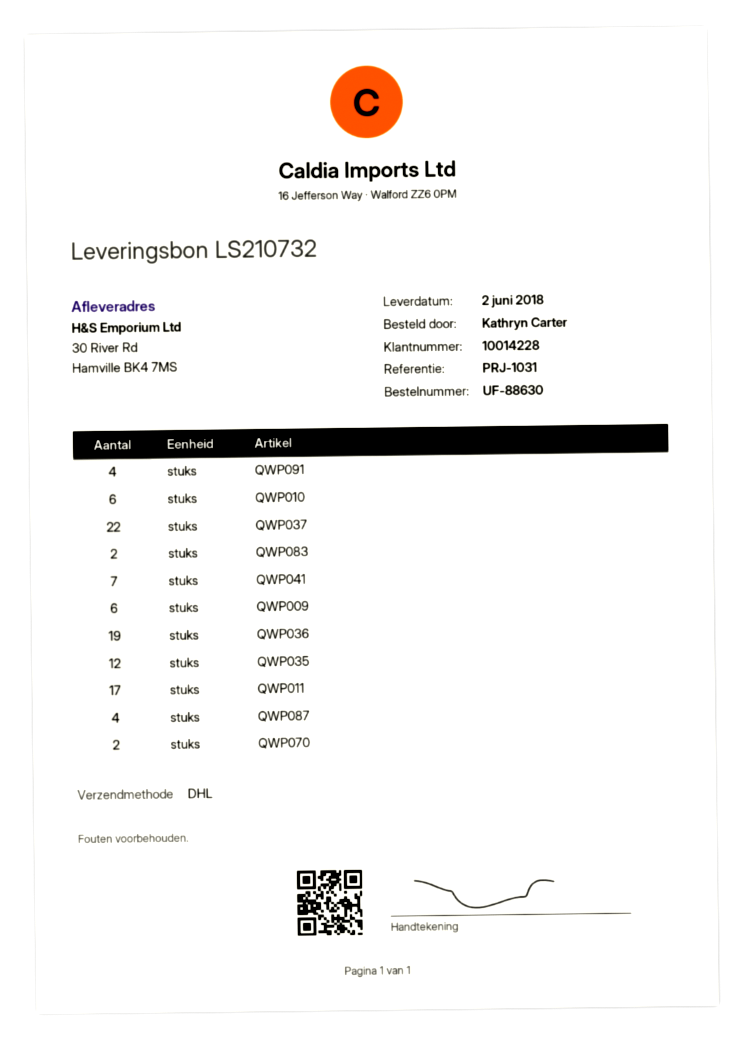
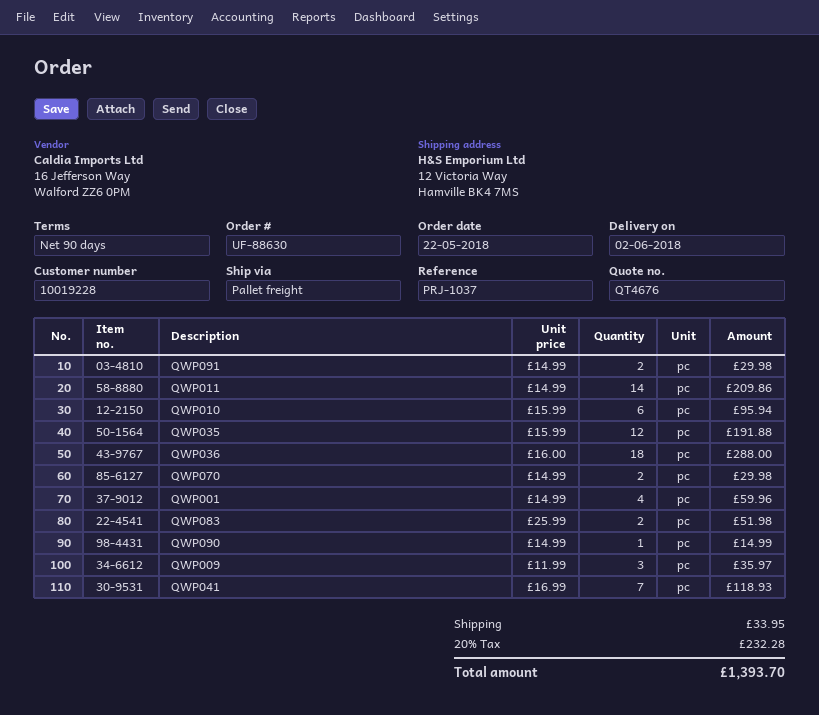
customer number: 10014228 -> 10019228
reference: PRJ-1031 -> PRJ-1037
shipping method: DHL -> pallet freight
ship to: 30 River Rd, Hamville BK4 7MS -> 12 Victoria Way, Hamville BK4 7MS
QWP091: 4 -> 2
QWP037: 22 -> none
QWP009: 6 -> 3
QWP036: 19 -> 18
QWP011: 17 -> 14
QWP087: 4 -> none
QWP001: none -> 4
QWP090: none -> 1

